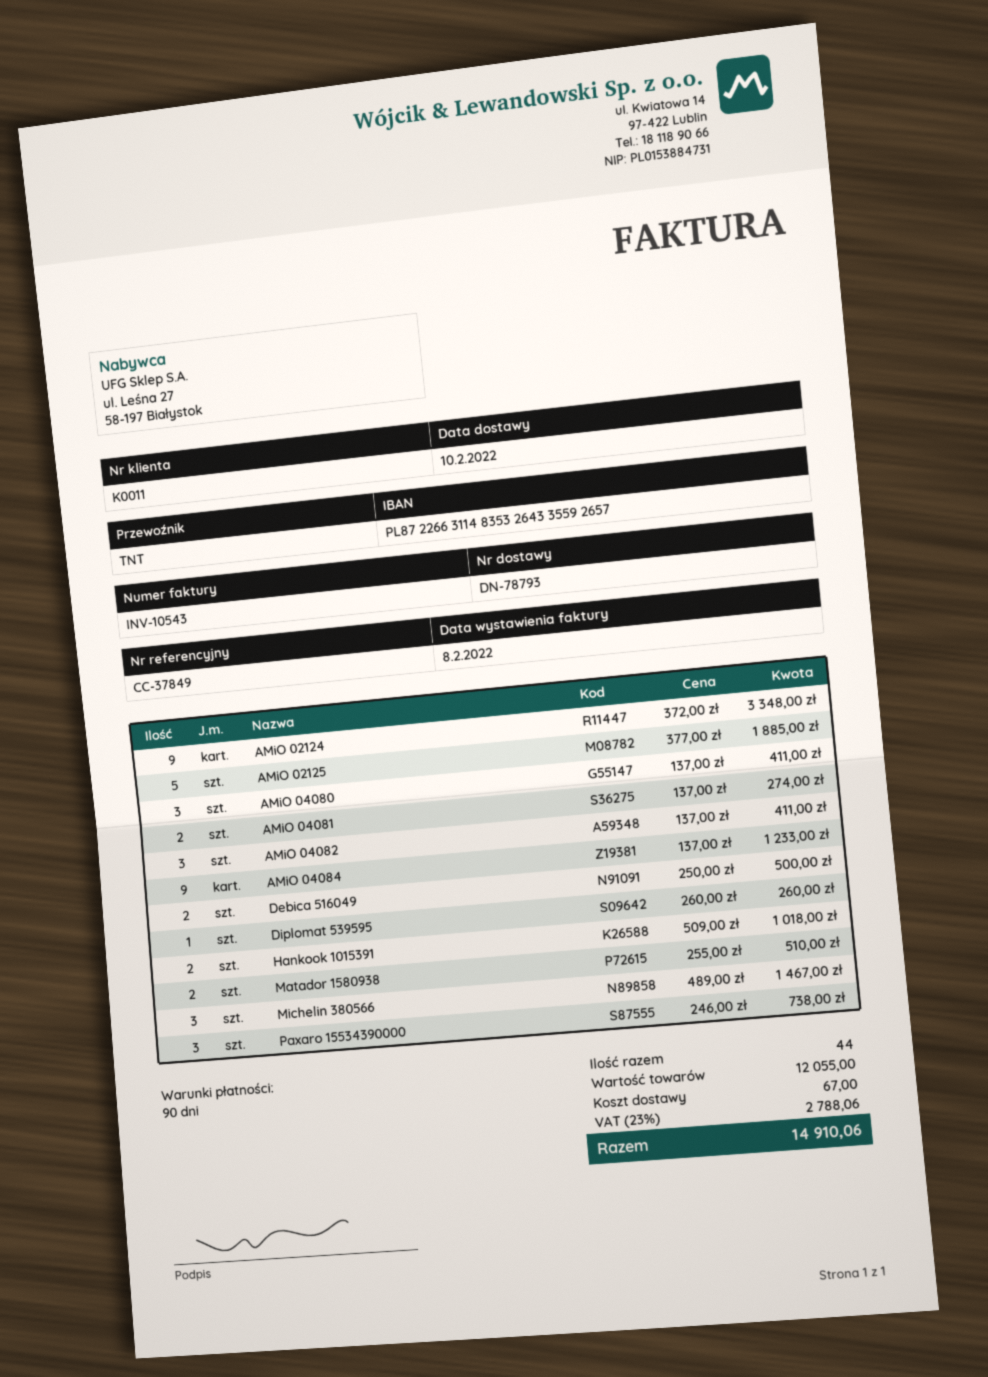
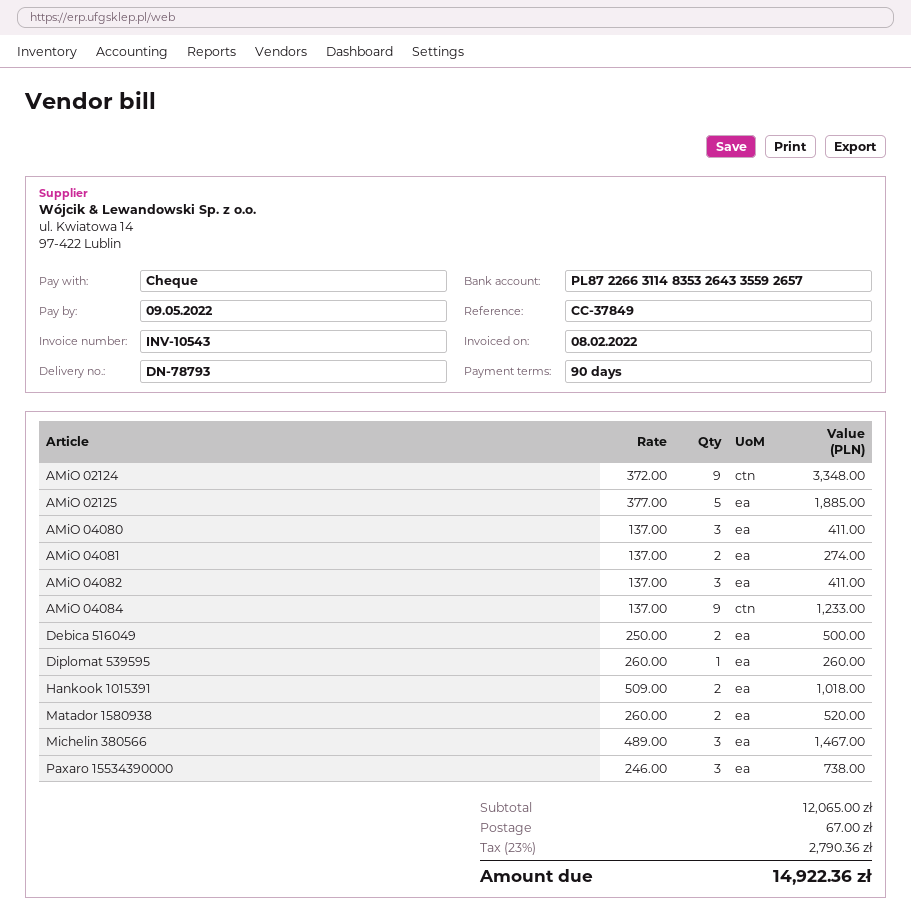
Matador 1580938: 2 x 255.00 = 510.00 -> 2 x 260.00 = 520.00
subtotal: 12055.00 -> 12065.00
tax: 23% = 2788.06 -> 23% = 2790.36
total: 14910.06 -> 14922.36

